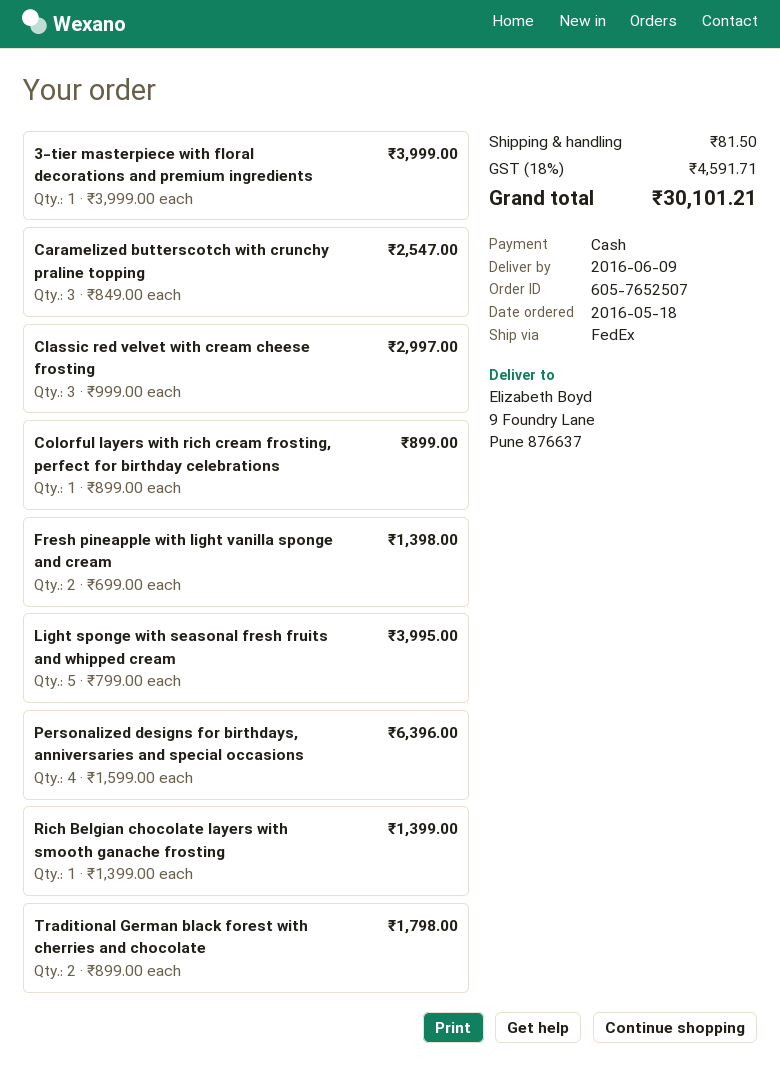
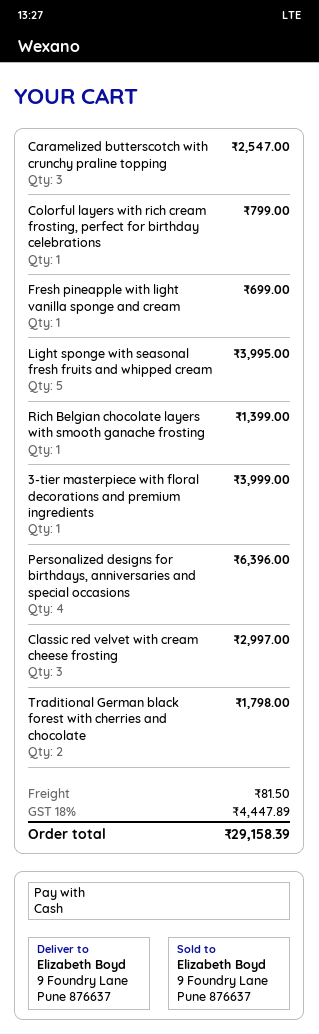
Colorful layers with rich cream frosting, perfect for birthday celebrations: 1 for 899.00 -> 1 for 799.00
Fresh pineapple with light vanilla sponge and cream: 2 for 1398.00 -> 1 for 699.00
tax: 18% = 4591.71 -> 18% = 4447.89
total: 30101.21 -> 29158.39

